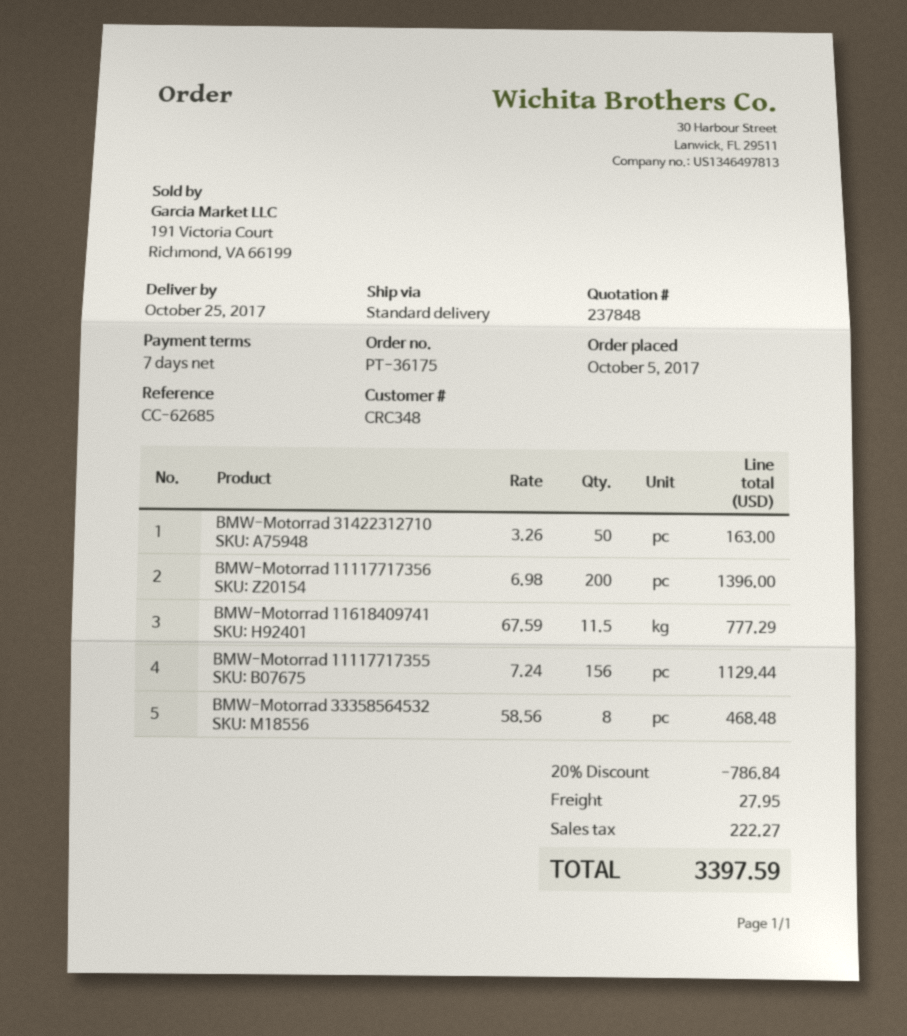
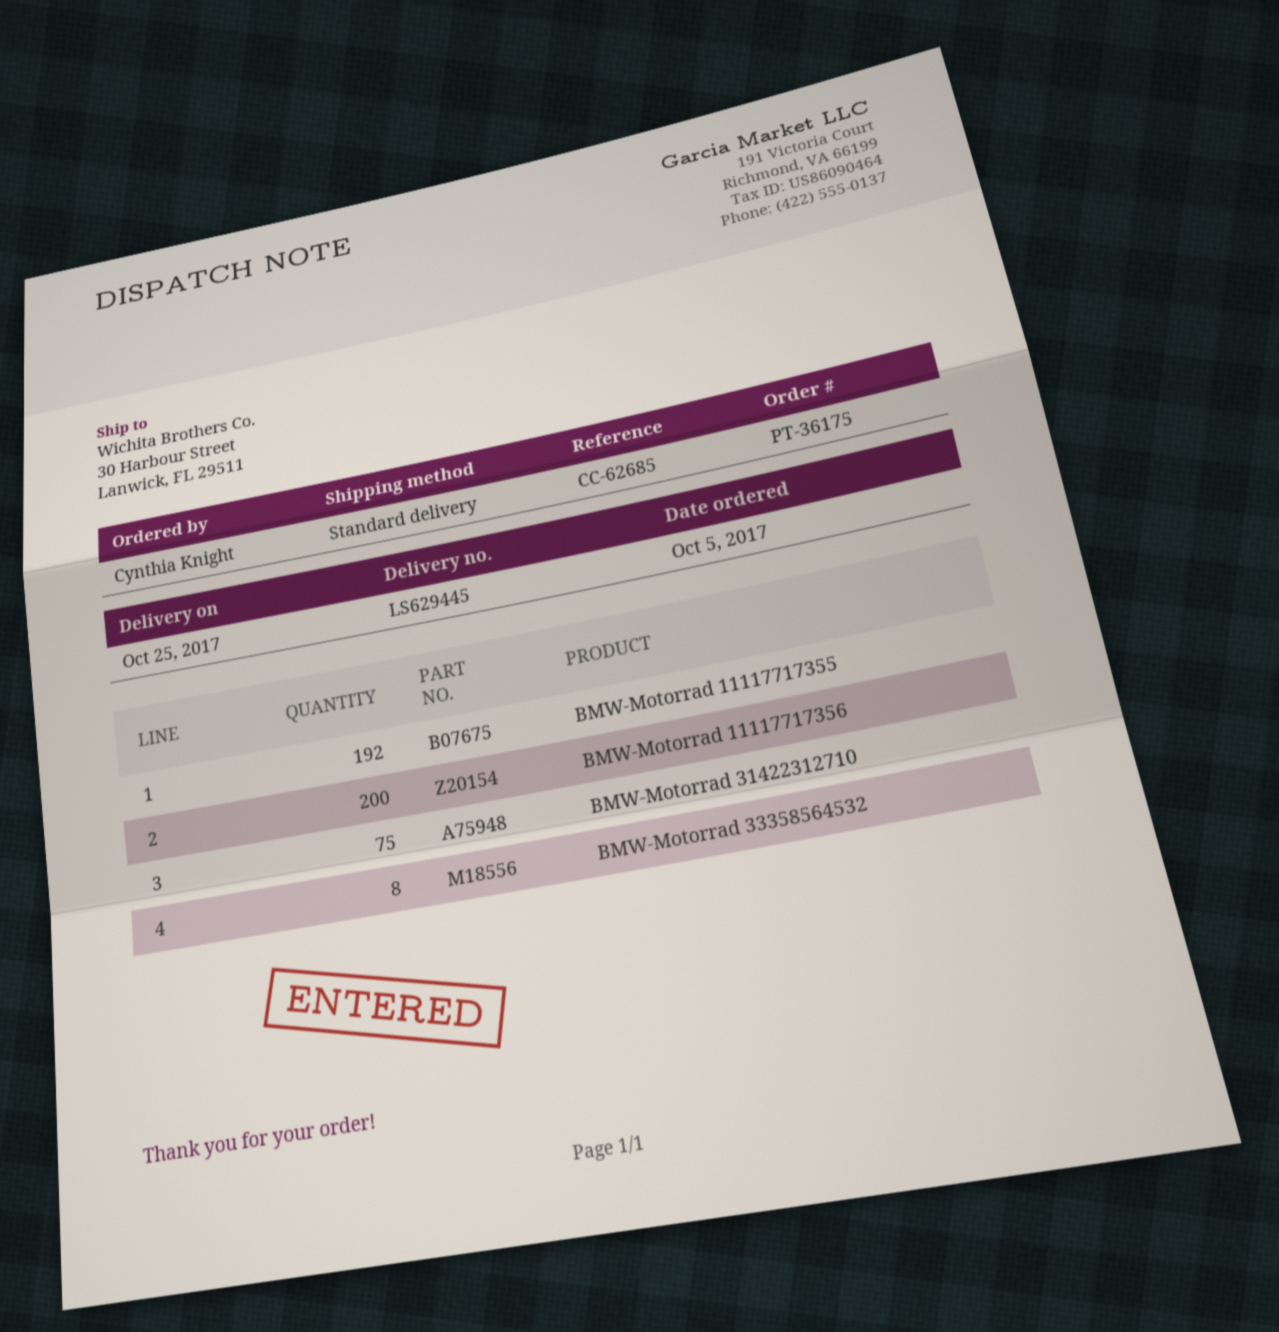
BMW-Motorrad 31422312710: 50 -> 75
BMW-Motorrad 11618409741: 11.5 -> none
BMW-Motorrad 11117717355: 156 -> 192

